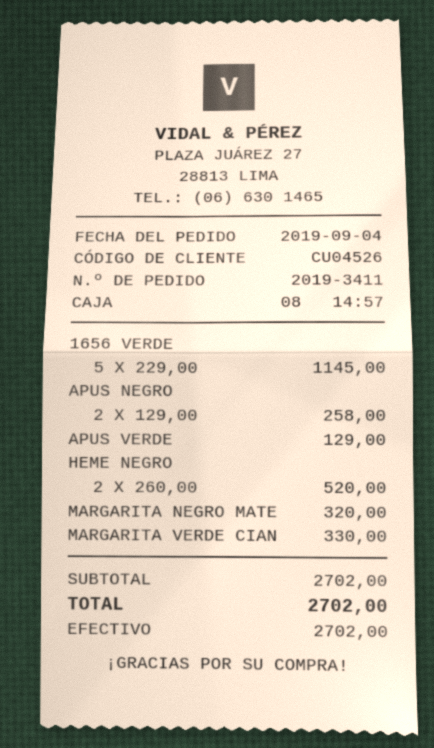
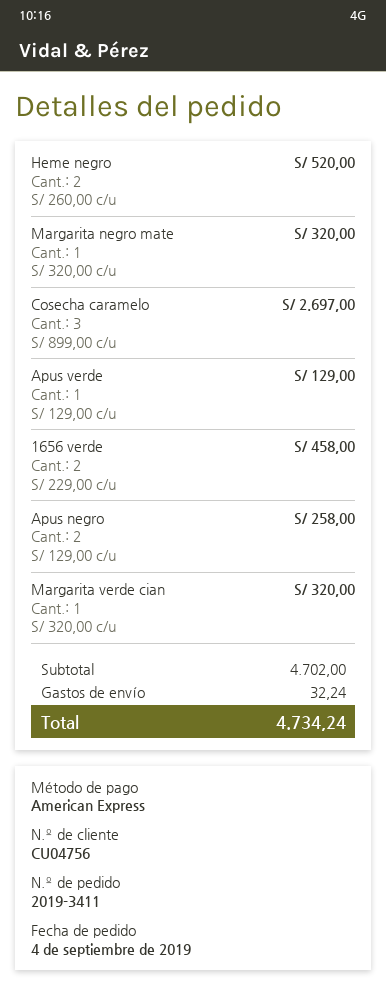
customer number: CU04526 -> CU04756
payment method: cash -> American Express
1656 VERDE: 5 x 229.00 = 1145.00 -> 2 x 229.00 = 458.00
MARGARITA VERDE CIAN: 1 x 330.00 = 330.00 -> 1 x 320.00 = 320.00
Cosecha caramelo: none -> 3 x 899.00 = 2697.00
subtotal: 2702.00 -> 4702.00
shipping: none -> 32.24
total: 2702.00 -> 4734.24

